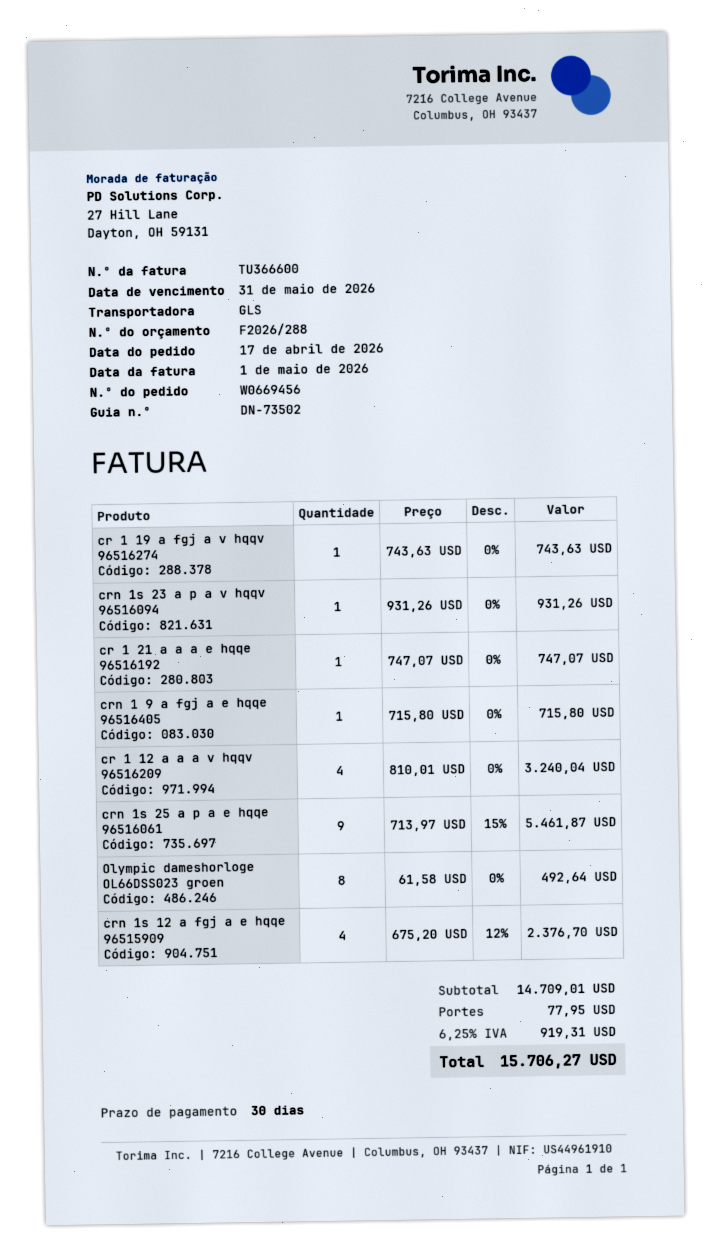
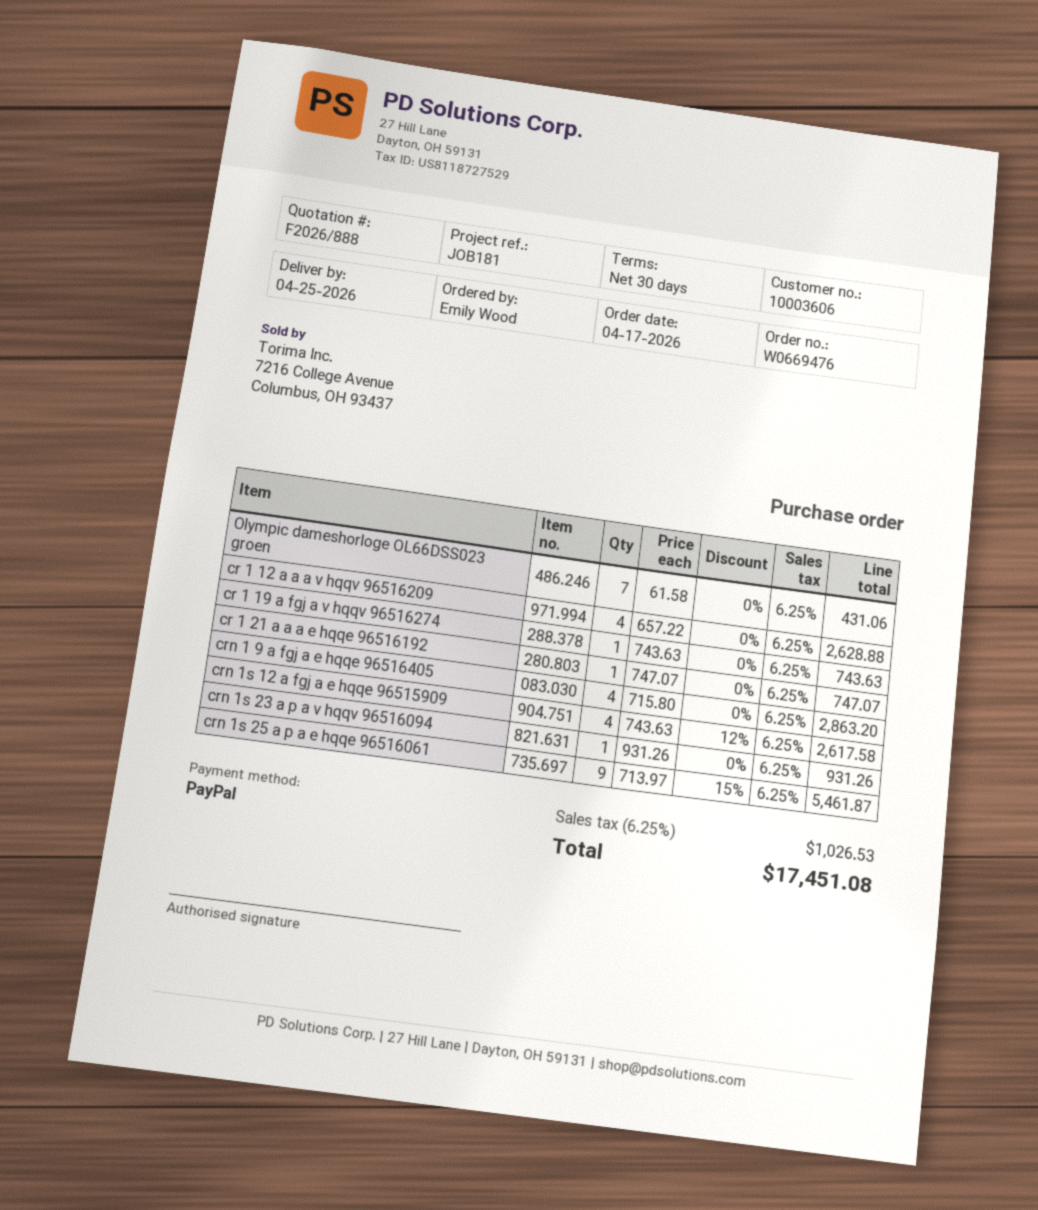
quote number: F2026/288 -> F2026/888
order number: W0669456 -> W0669476
crn 1 9 a fgj a e hqqe 96516405: 1 x 715.80 = 715.80 -> 4 x 715.80 = 2863.20
cr 1 12 a a a v hqqv 96516209: 4 x 810.01 = 3240.04 -> 4 x 657.22 = 2628.88
Olympic dameshorloge OL66DSS023 groen: 8 x 61.58 = 492.64 -> 7 x 61.58 = 431.06
crn 1s 12 a fgj a e hqqe 96515909: 4 x 675.20 - 12% = 2376.70 -> 4 x 743.63 - 12% = 2617.58
shipping: 77.95 -> none
tax: 6.25% = 919.31 -> 6.25% = 1026.53
total: 15706.27 -> 17451.08

